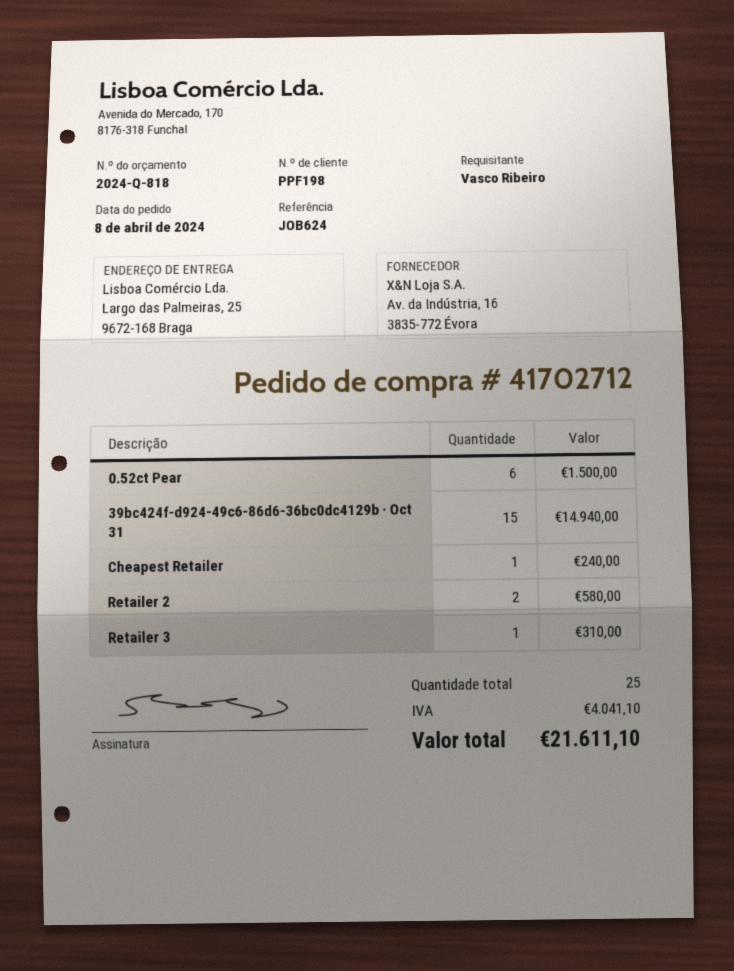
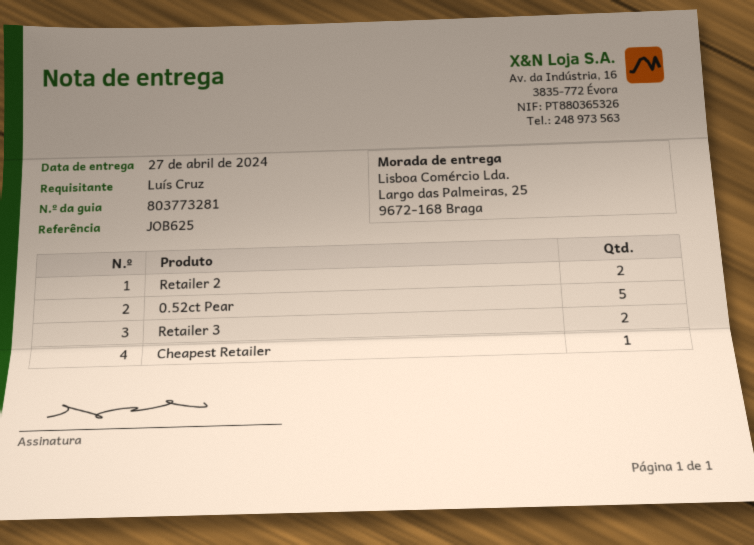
reference: JOB624 -> JOB625
ordered by: Vasco Ribeiro -> Luís Cruz
0.52ct Pear: 6 -> 5
39bc424f-d924-49c6-86d6-36bc0dc4129b · Oct 31: 15 -> none
Retailer 3: 1 -> 2

